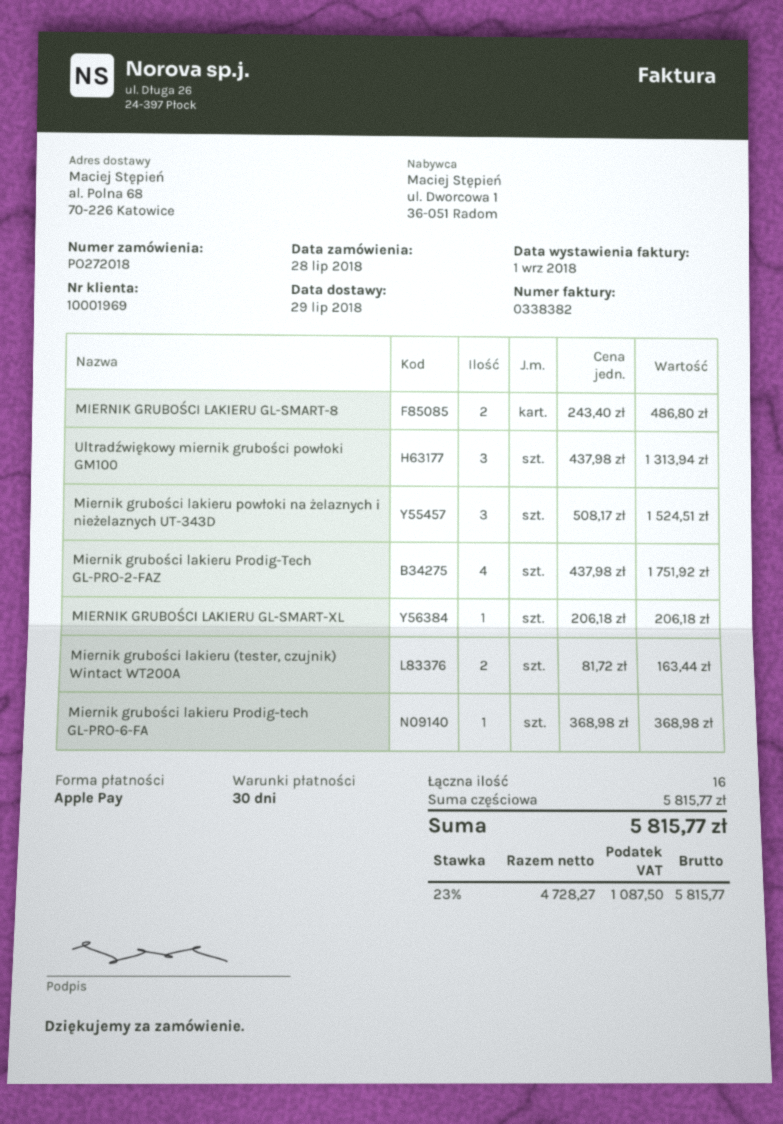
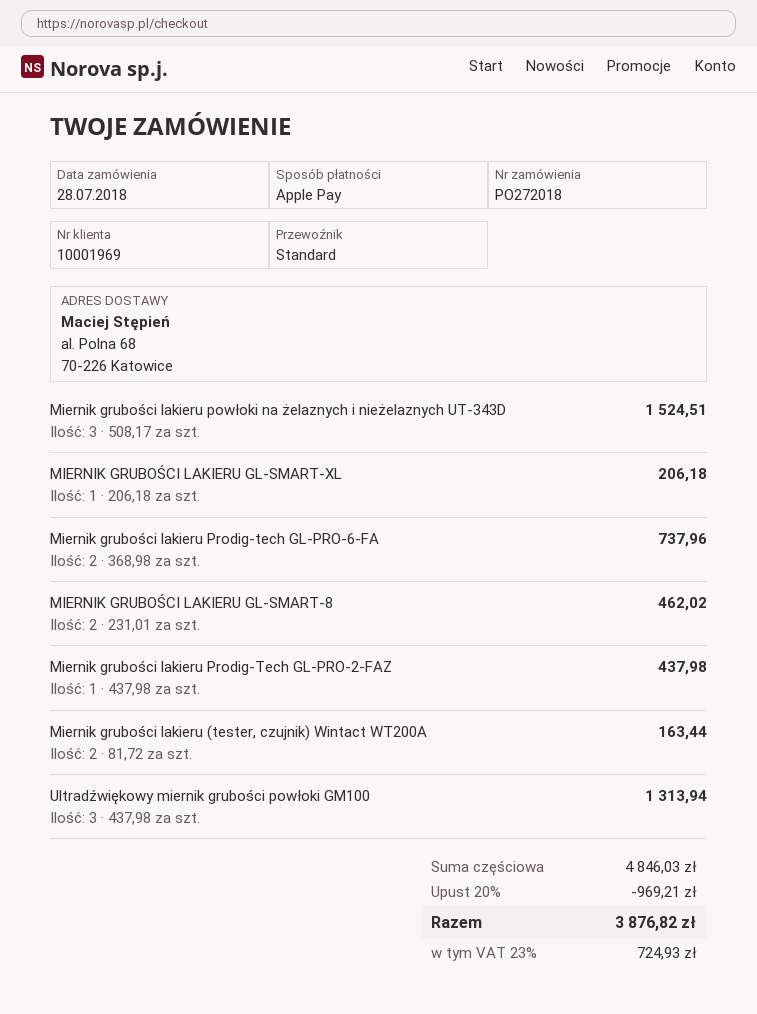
MIERNIK GRUBOŚCI LAKIERU GL-SMART-8: 2 x 243.40 = 486.80 -> 2 x 231.01 = 462.02
Miernik grubości lakieru Prodig-Tech GL-PRO-2-FAZ: 4 x 437.98 = 1751.92 -> 1 x 437.98 = 437.98
Miernik grubości lakieru Prodig-tech GL-PRO-6-FA: 1 x 368.98 = 368.98 -> 2 x 368.98 = 737.96
subtotal: 5815.77 -> 4846.03
discount: none -> 20% = 969.21
tax: 23% = 1087.50 -> 23% = 724.93
total: 5815.77 -> 3876.82

